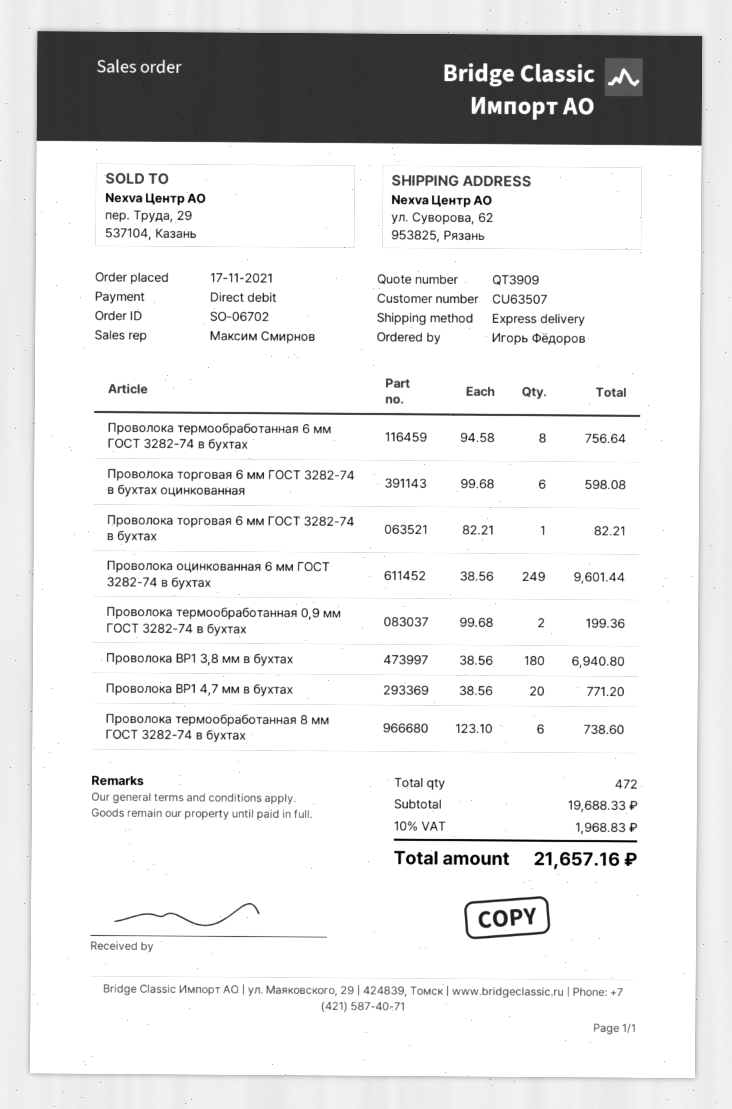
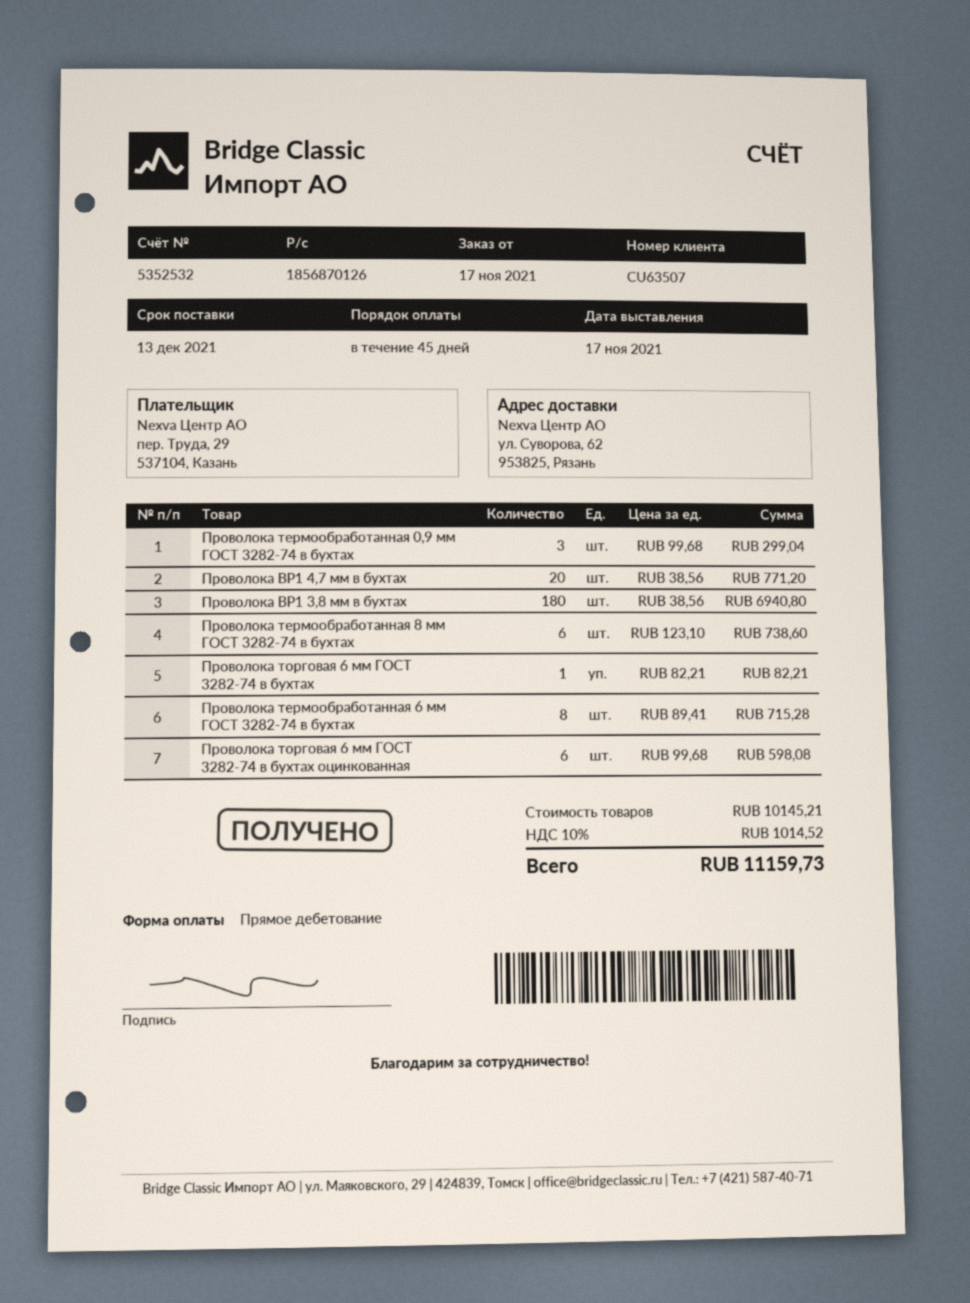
Проволока термообработанная 6 мм ГОСТ 3282-74 в бухтах: 8 x 94.58 = 756.64 -> 8 x 89.41 = 715.28
Проволока оцинкованная 6 мм ГОСТ 3282-74 в бухтах: 249 x 38.56 = 9601.44 -> none
Проволока термообработанная 0,9 мм ГОСТ 3282-74 в бухтах: 2 x 99.68 = 199.36 -> 3 x 99.68 = 299.04
subtotal: 19688.33 -> 10145.21
tax: 10% = 1968.83 -> 10% = 1014.52
total: 21657.16 -> 11159.73

